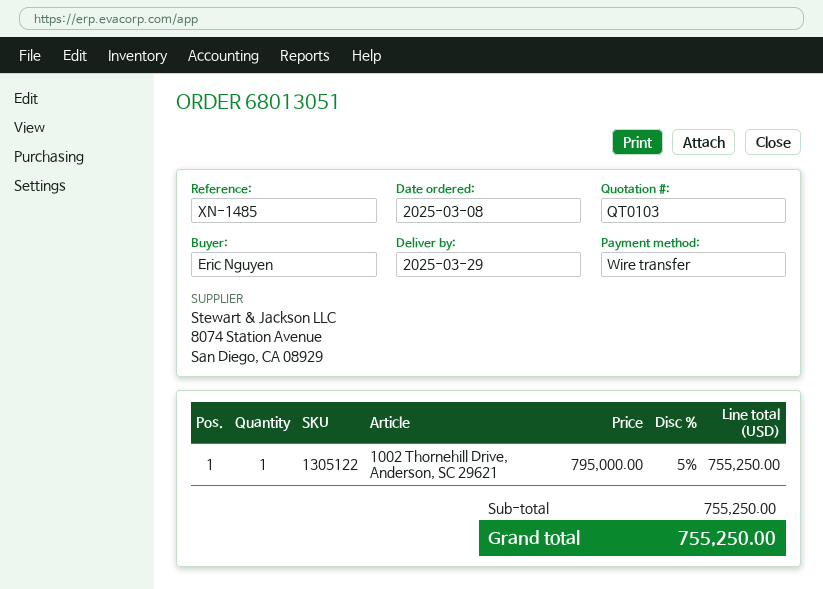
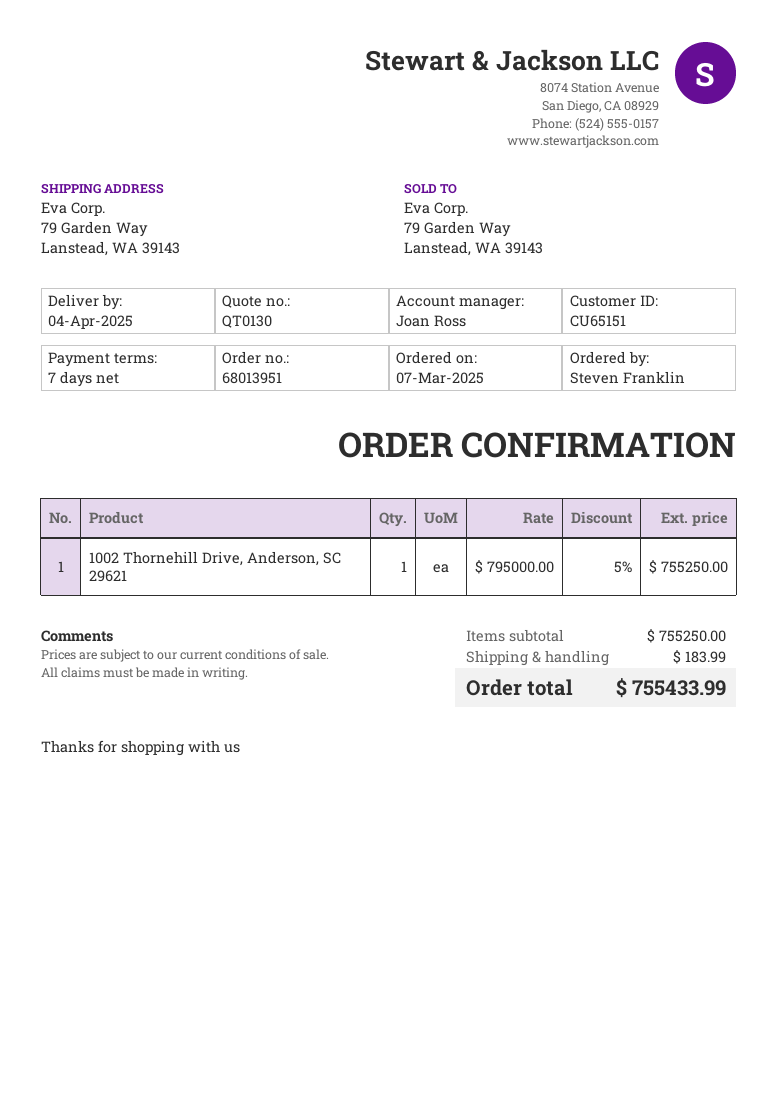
quote number: QT0103 -> QT0130
order number: 68013051 -> 68013951
order date: 2025-03-08 -> 2025-03-07
delivery date: 2025-03-29 -> 2025-04-04
ordered by: Eric Nguyen -> Steven Franklin
shipping: none -> 183.99
total: 755250.00 -> 755433.99

